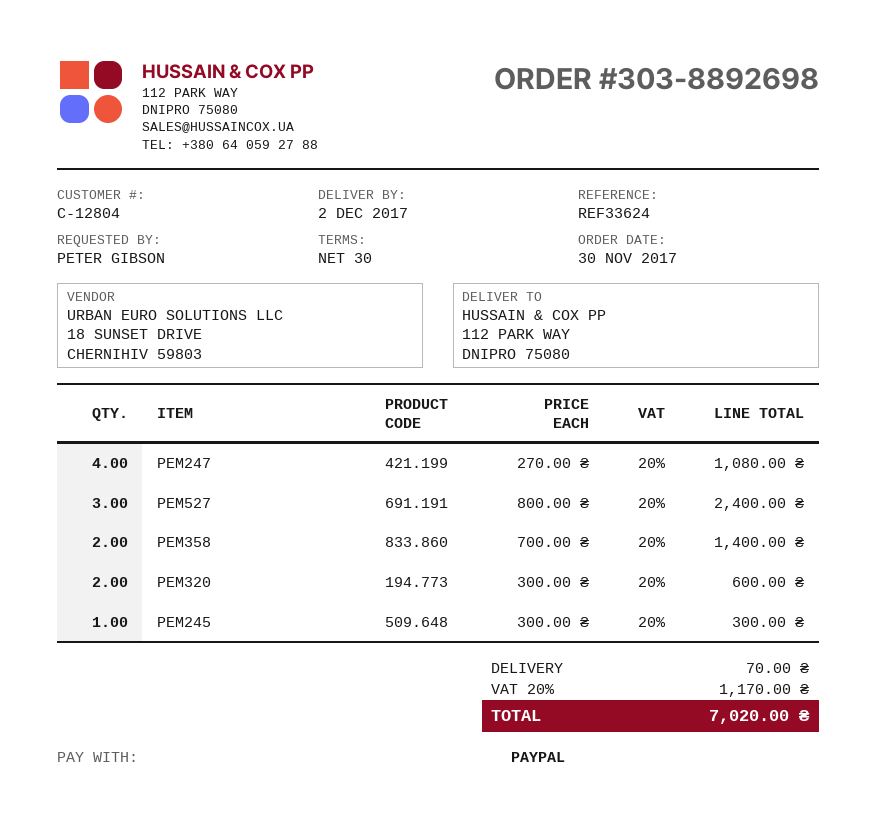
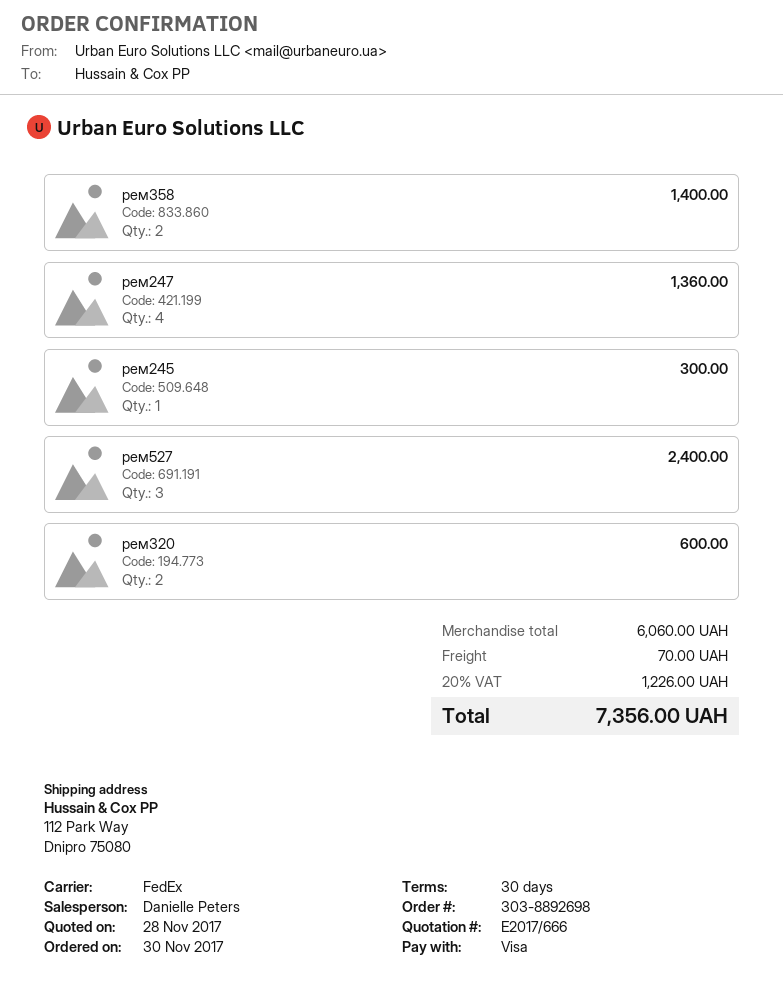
payment method: PayPal -> Visa
РЕМ247: 4 for 1080.00 -> 4 for 1360.00
tax: 20% = 1170.00 -> 20% = 1226.00
total: 7020.00 -> 7356.00

